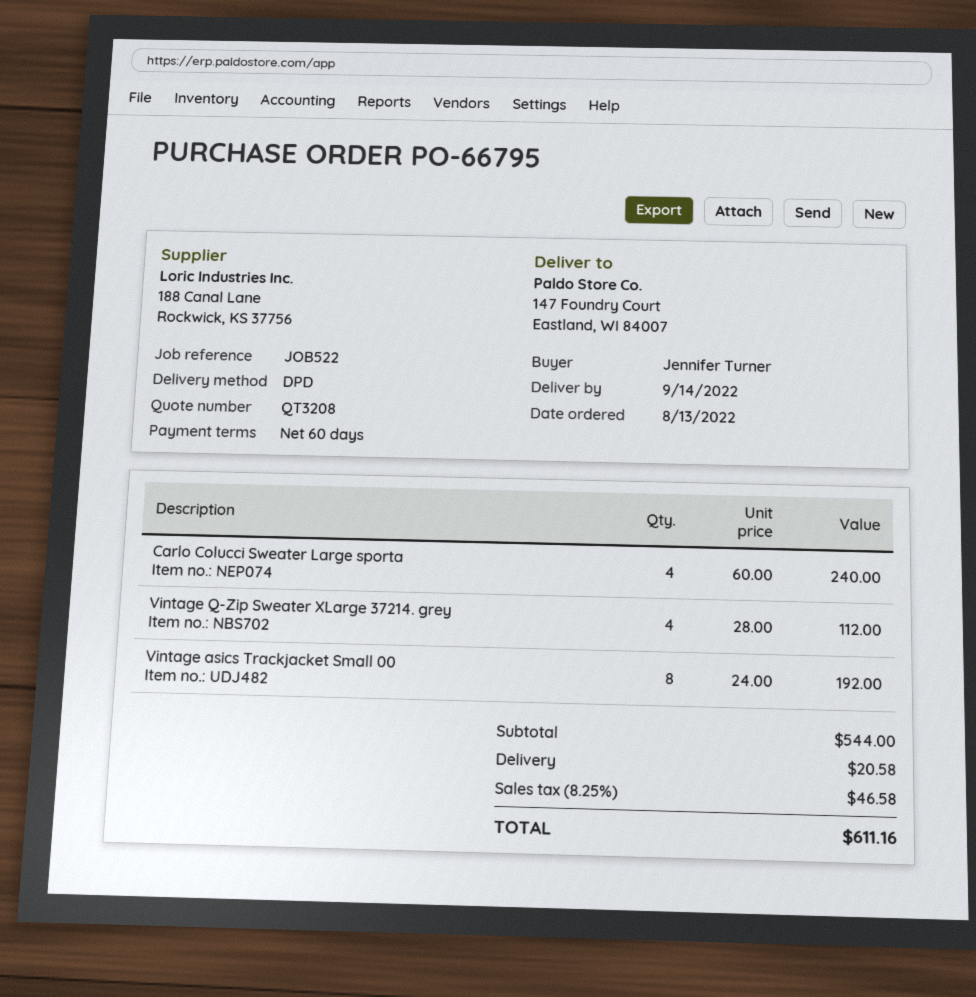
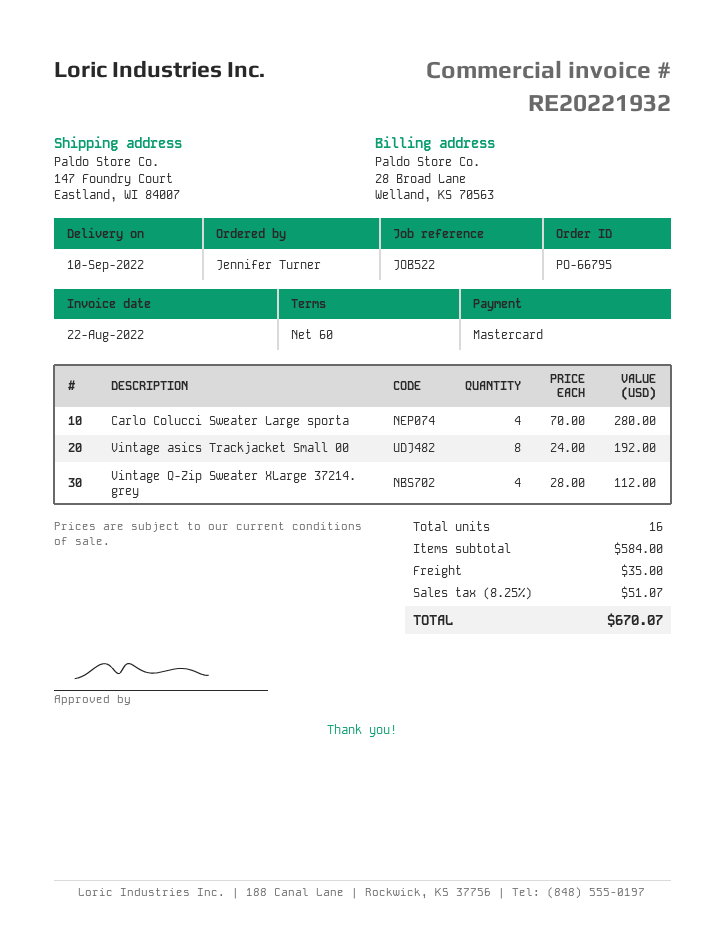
delivery date: 2022-09-14 -> 2022-09-10
Carlo Colucci Sweater Large sporta: 4 x 60.00 = 240.00 -> 4 x 70.00 = 280.00
subtotal: 544.00 -> 584.00
shipping: 20.58 -> 35.00
tax: 8.25% = 46.58 -> 8.25% = 51.07
total: 611.16 -> 670.07

